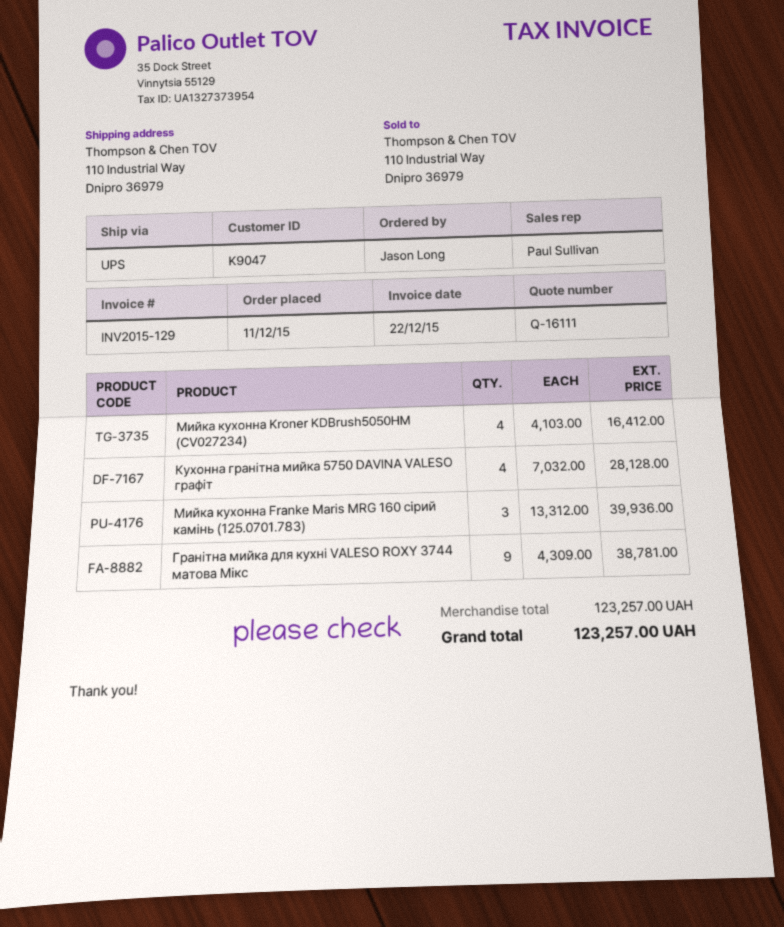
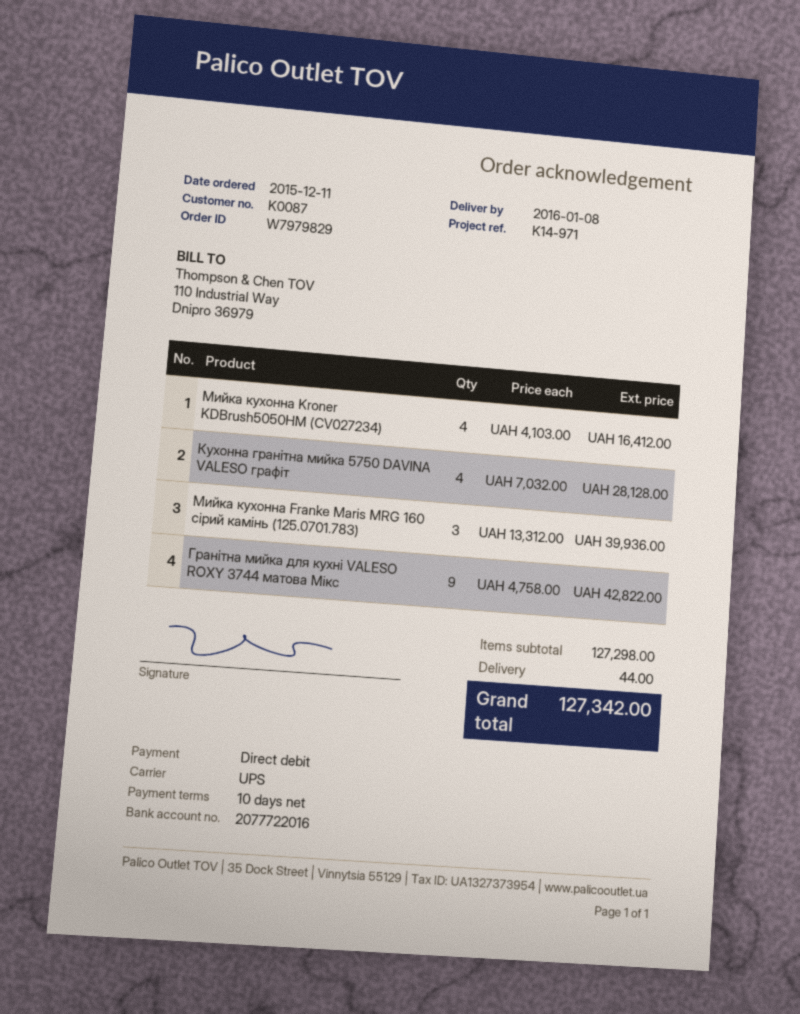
customer number: K9047 -> K0087
Гранітна мийка для кухні VALESO ROXY 3744 матова Мікс: 9 x 4309.00 = 38781.00 -> 9 x 4758.00 = 42822.00
subtotal: 123257.00 -> 127298.00
shipping: none -> 44.00
total: 123257.00 -> 127342.00

